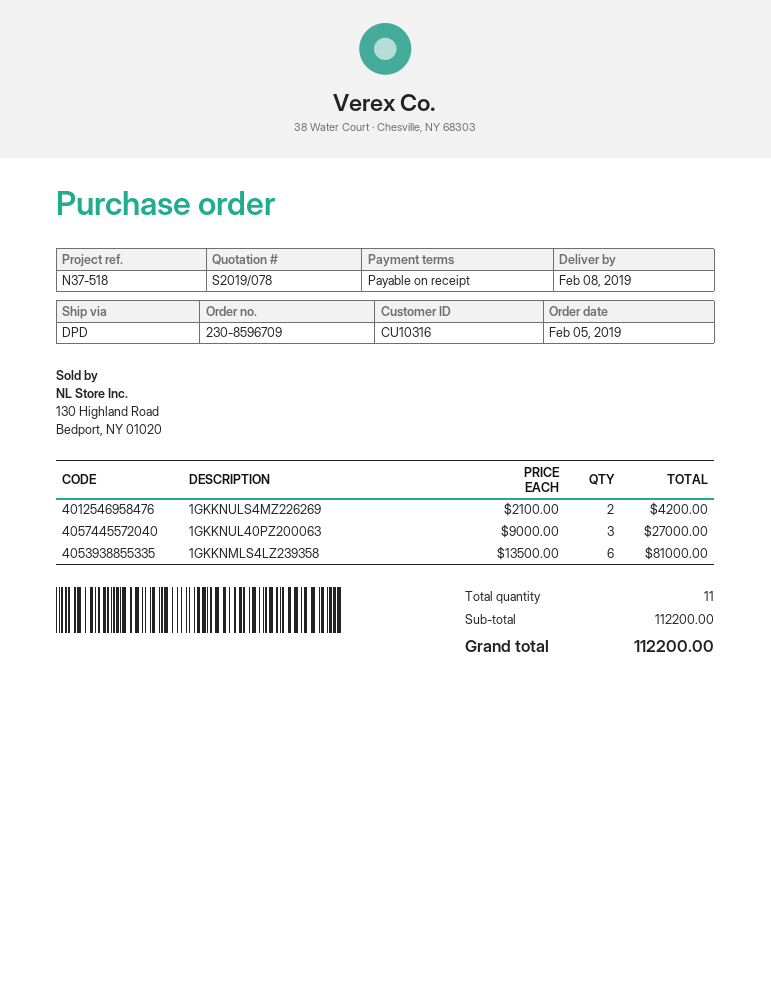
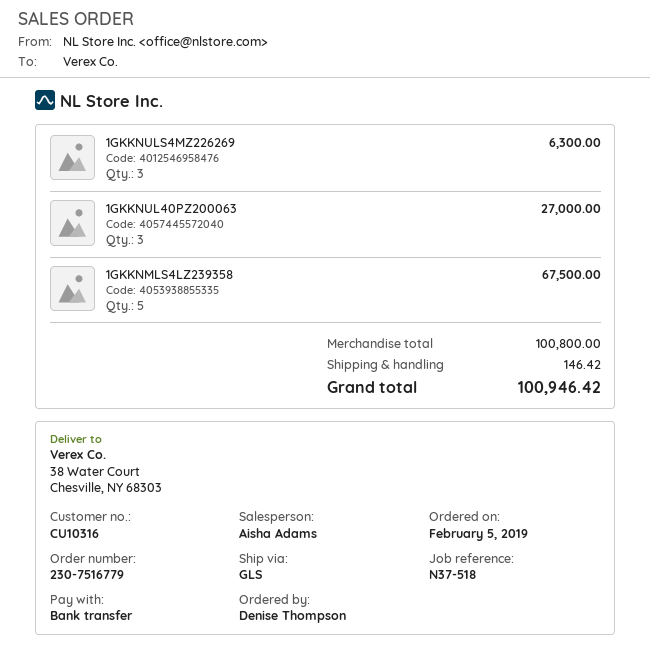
order number: 230-8596709 -> 230-7516779
shipping method: DPD -> GLS
1GKKNULS4MZ226269: 2 for 4200.00 -> 3 for 6300.00
1GKKNMLS4LZ239358: 6 for 81000.00 -> 5 for 67500.00
subtotal: 112200.00 -> 100800.00
shipping: none -> 146.42
total: 112200.00 -> 100946.42

